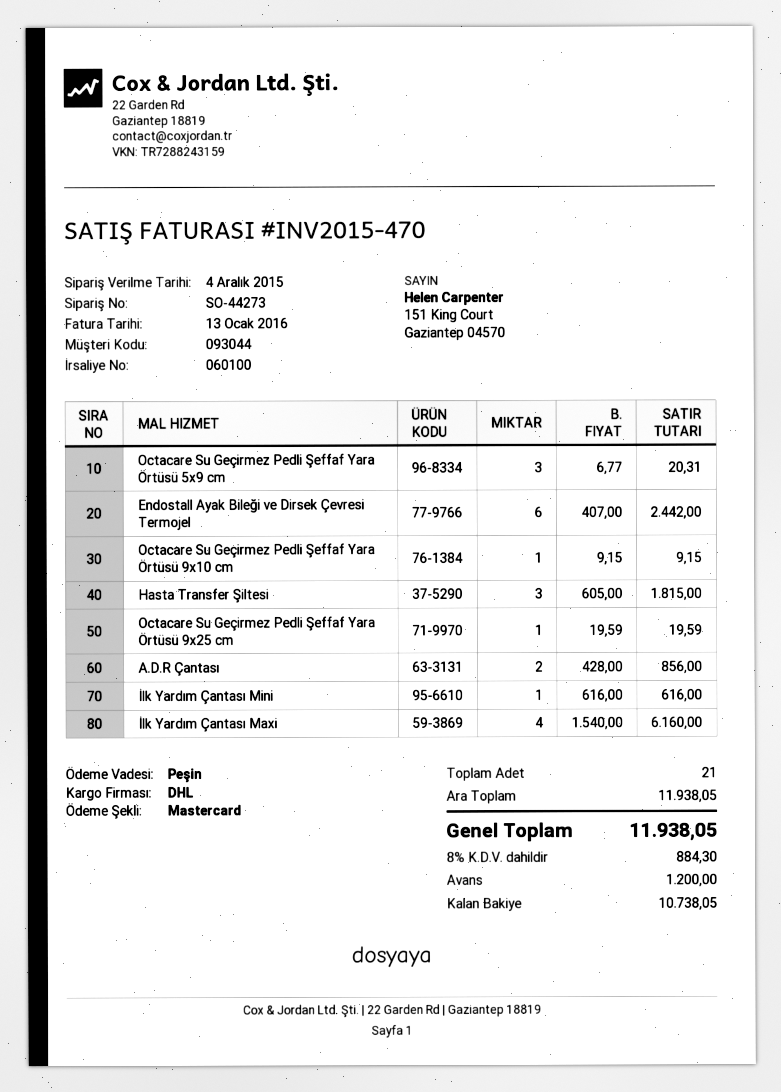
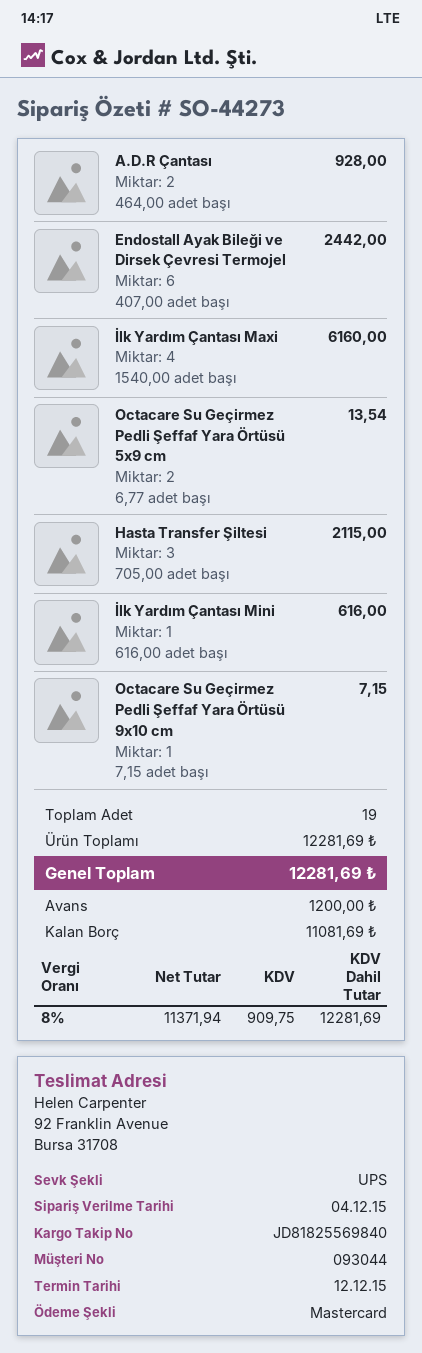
shipping method: DHL -> UPS
Octacare Su Geçirmez Pedli Şeffaf Yara Örtüsü 5x9 cm: 3 x 6.77 = 20.31 -> 2 x 6.77 = 13.54
Octacare Su Geçirmez Pedli Şeffaf Yara Örtüsü 9x10 cm: 1 x 9.15 = 9.15 -> 1 x 7.15 = 7.15
Hasta Transfer Şiltesi: 3 x 605.00 = 1815.00 -> 3 x 705.00 = 2115.00
Octacare Su Geçirmez Pedli Şeffaf Yara Örtüsü 9x25 cm: 1 x 19.59 = 19.59 -> none
A.D.R Çantası: 2 x 428.00 = 856.00 -> 2 x 464.00 = 928.00
total quantity: 21 -> 19
subtotal: 11938.05 -> 12281.69
tax: 8% = 884.30 -> 8% = 909.75
total: 11938.05 -> 12281.69
balance: 10738.05 -> 11081.69

